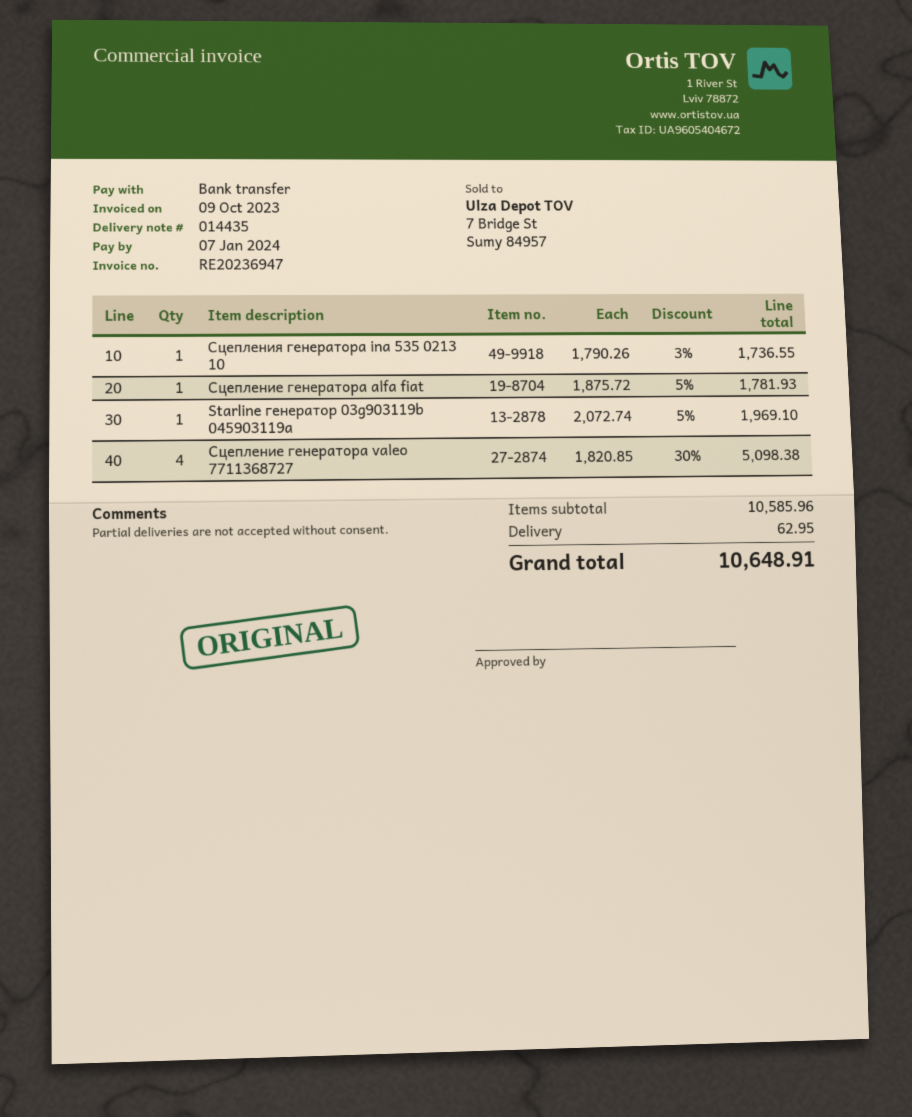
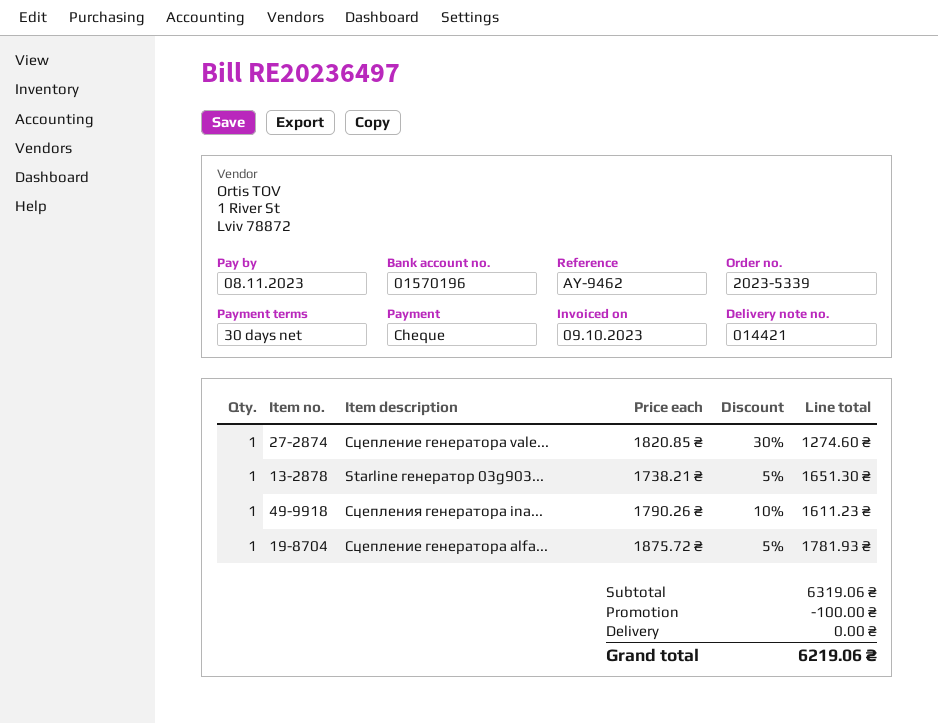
delivery note number: 014435 -> 014421
invoice number: RE20236947 -> RE20236497
due date: 2024-01-07 -> 2023-11-08
payment method: bank transfer -> cheque
Сцепления генератора ina 535 0213 10: 1 x 1790.26 - 3% = 1736.55 -> 1 x 1790.26 - 10% = 1611.23
Starline генератор 03g903119b 045903119a: 1 x 2072.74 - 5% = 1969.10 -> 1 x 1738.21 - 5% = 1651.30
Сцепление генератора valeo 7711368727: 4 x 1820.85 - 30% = 5098.38 -> 1 x 1820.85 - 30% = 1274.60
subtotal: 10585.96 -> 6319.06
discount: none -> 100.00
shipping: 62.95 -> 0.00
total: 10648.91 -> 6219.06

